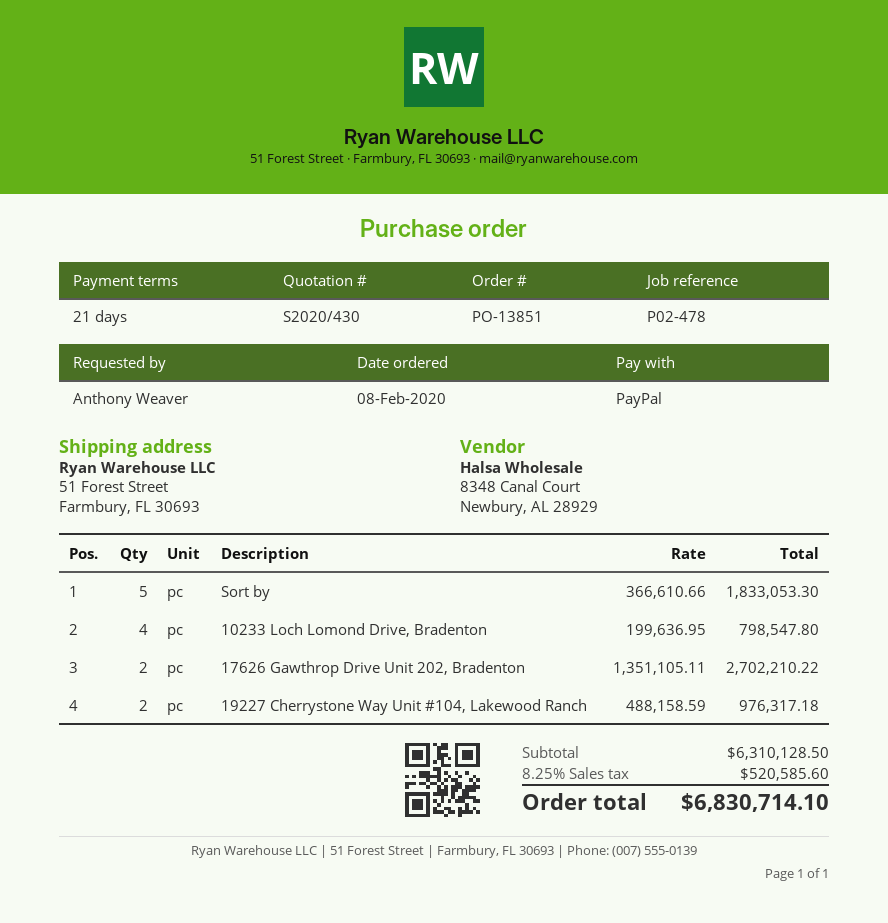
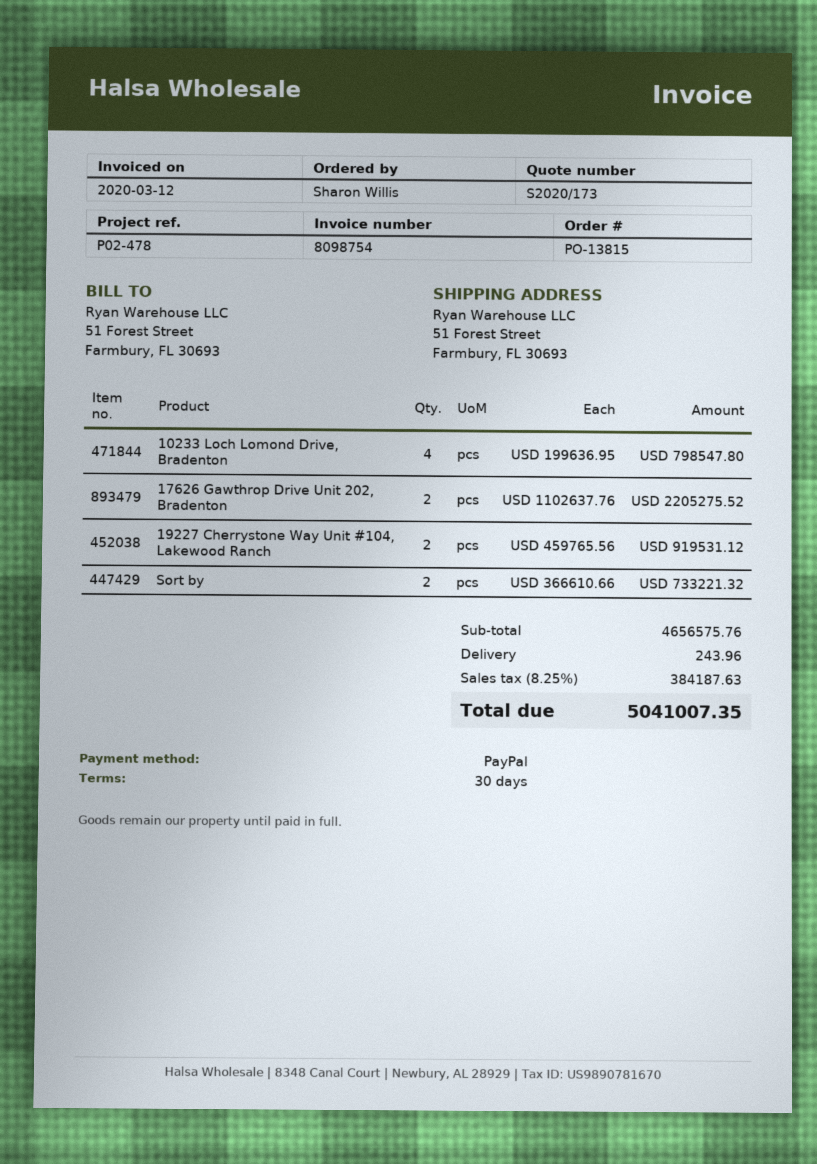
quote number: S2020/430 -> S2020/173
order number: PO-13851 -> PO-13815
payment terms: 21 days -> 30 days
ordered by: Anthony Weaver -> Sharon Willis
Sort by: 5 x 366610.66 = 1833053.30 -> 2 x 366610.66 = 733221.32
17626 Gawthrop Drive Unit 202, Bradenton: 2 x 1351105.11 = 2702210.22 -> 2 x 1102637.76 = 2205275.52
19227 Cherrystone Way Unit #104, Lakewood Ranch: 2 x 488158.59 = 976317.18 -> 2 x 459765.56 = 919531.12
subtotal: 6310128.50 -> 4656575.76
shipping: none -> 243.96
tax: 8.25% = 520585.60 -> 8.25% = 384187.63
total: 6830714.10 -> 5041007.35

